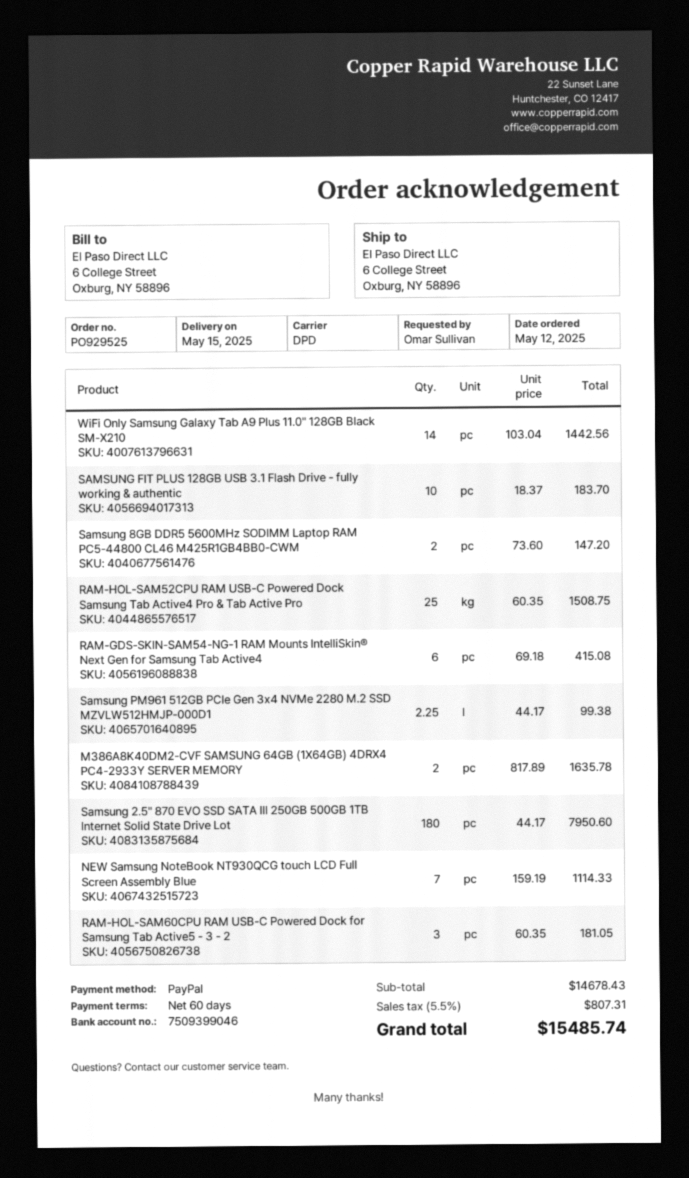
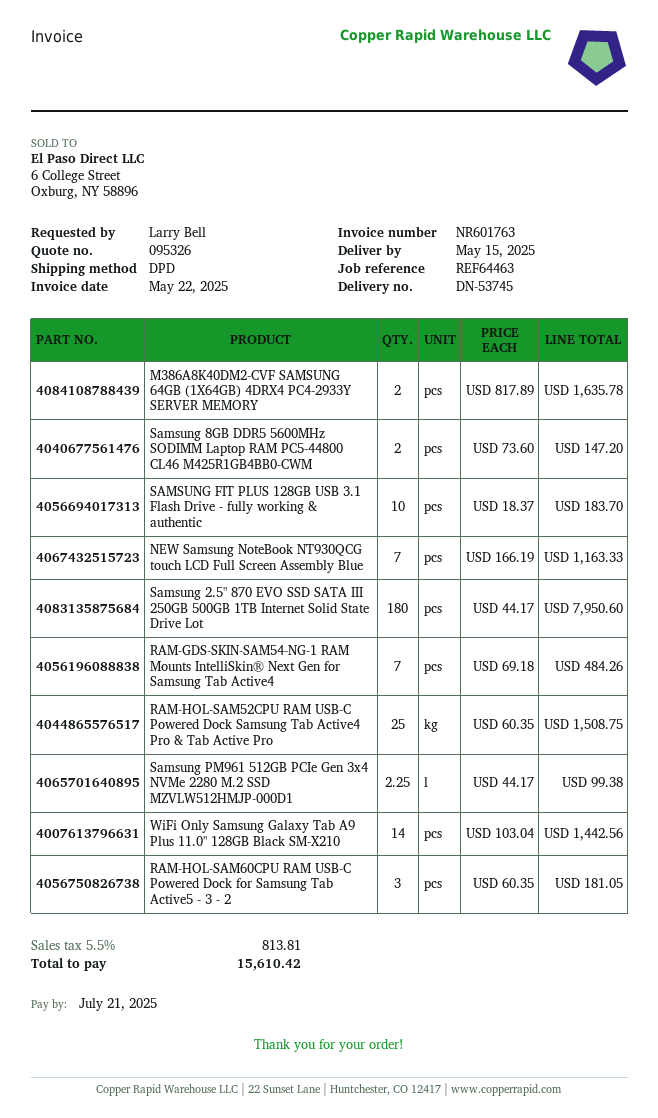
ordered by: Omar Sullivan -> Larry Bell
RAM-GDS-SKIN-SAM54-NG-1 RAM Mounts IntelliSkin® Next Gen for Samsung Tab Active4: 6 x 69.18 = 415.08 -> 7 x 69.18 = 484.26
NEW Samsung NoteBook NT930QCG touch LCD Full Screen Assembly Blue: 7 x 159.19 = 1114.33 -> 7 x 166.19 = 1163.33
tax: 5.5% = 807.31 -> 5.5% = 813.81
total: 15485.74 -> 15610.42

